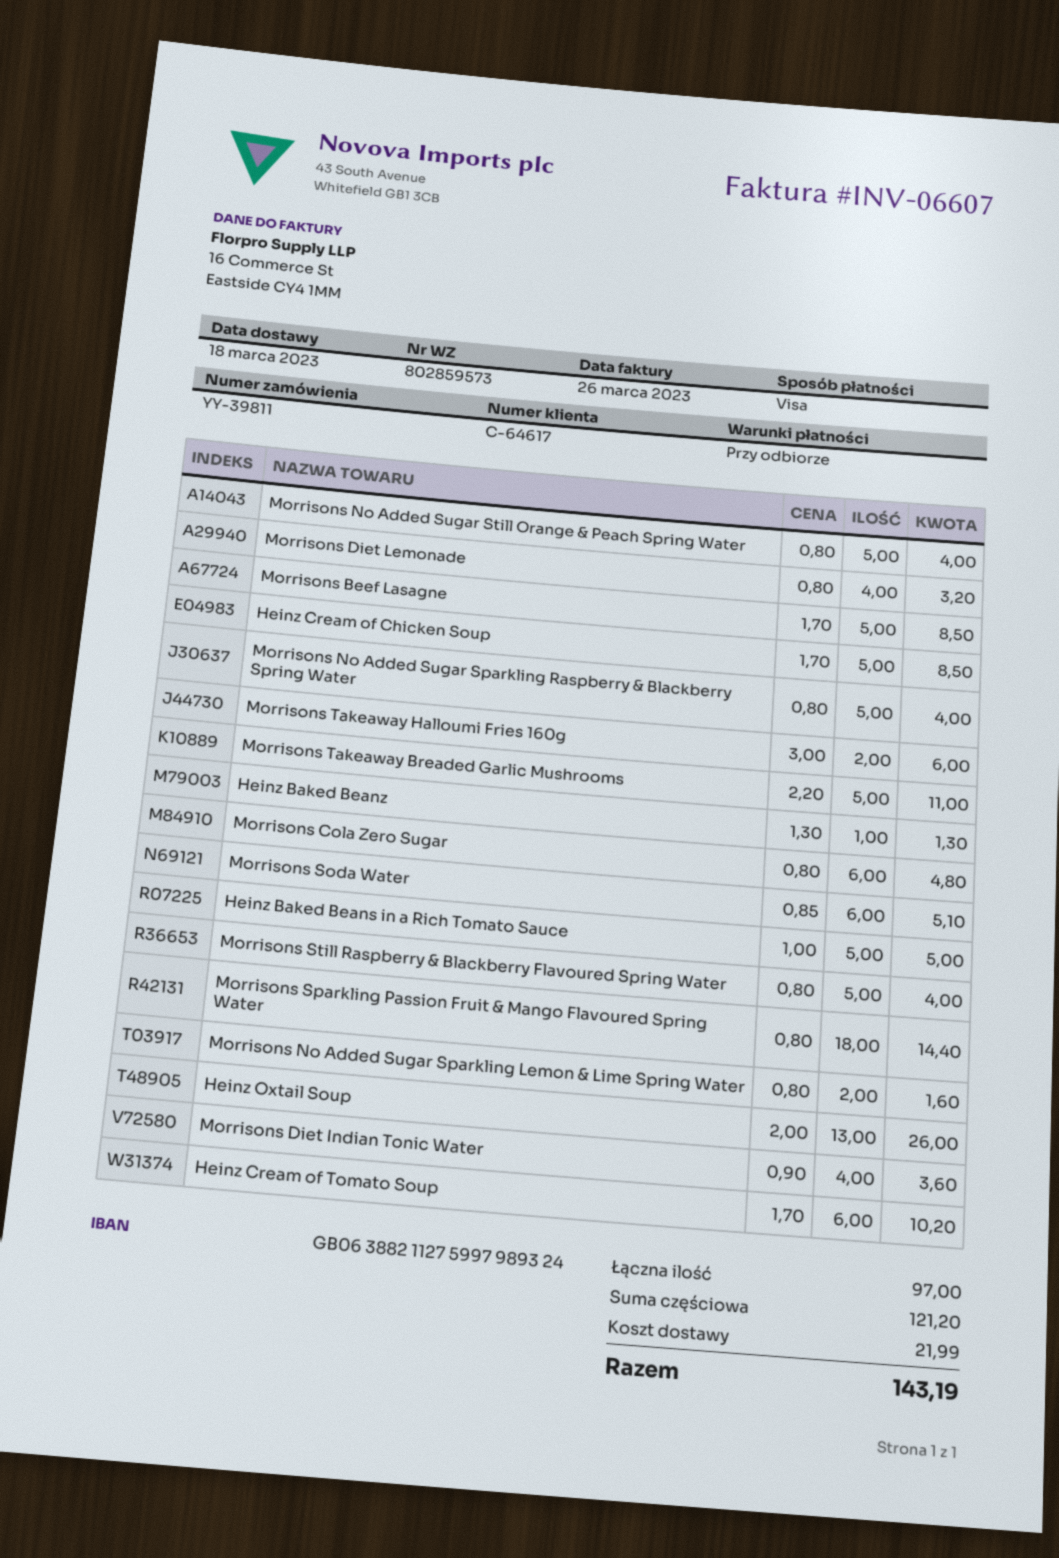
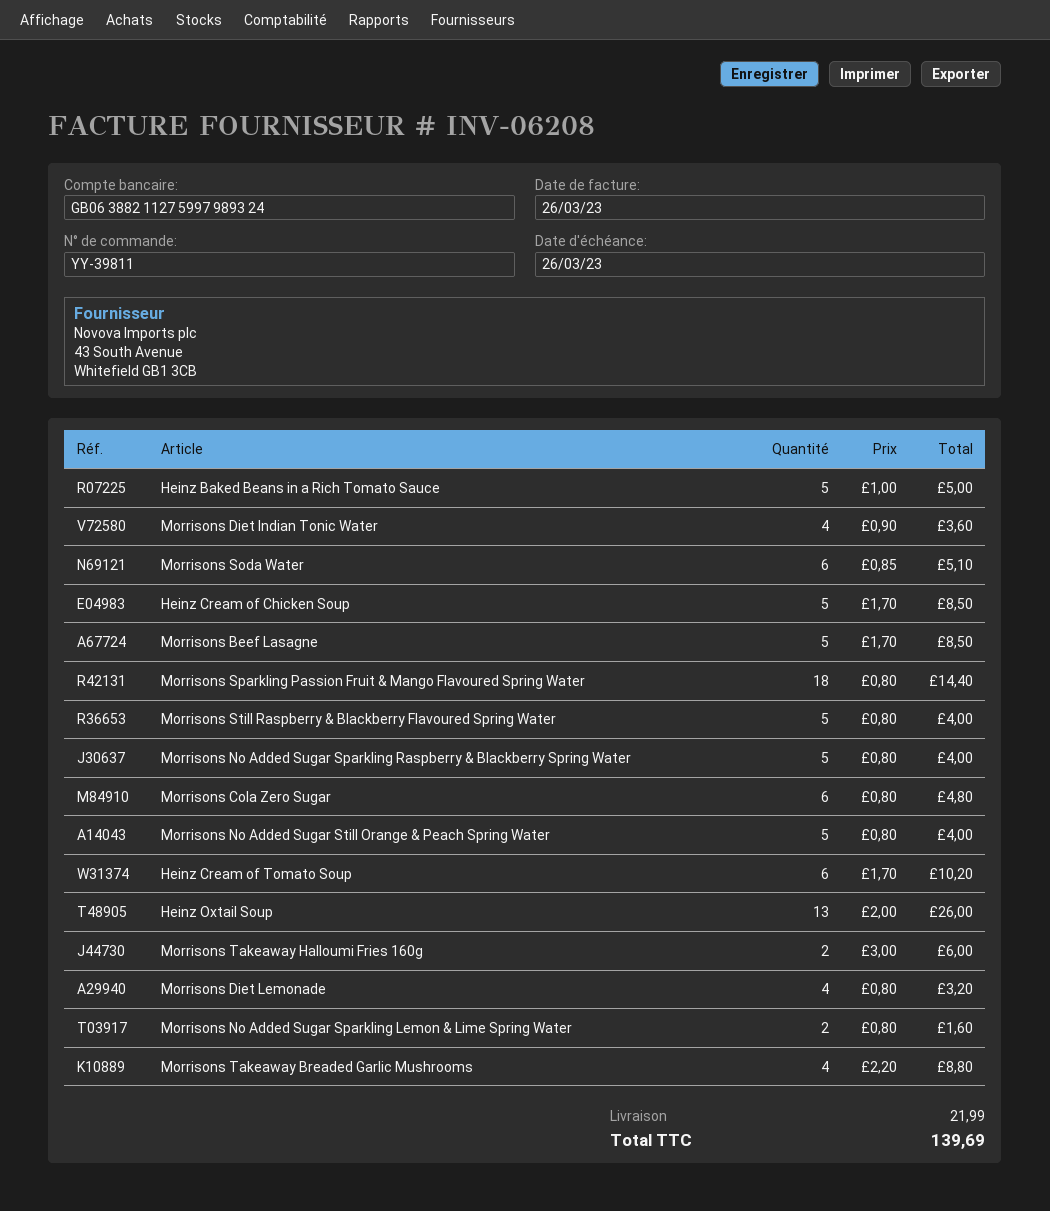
invoice number: INV-06607 -> INV-06208
Morrisons Takeaway Breaded Garlic Mushrooms: 5 x 2.20 = 11.00 -> 4 x 2.20 = 8.80
Heinz Baked Beanz: 1 x 1.30 = 1.30 -> none
total: 143.19 -> 139.69

